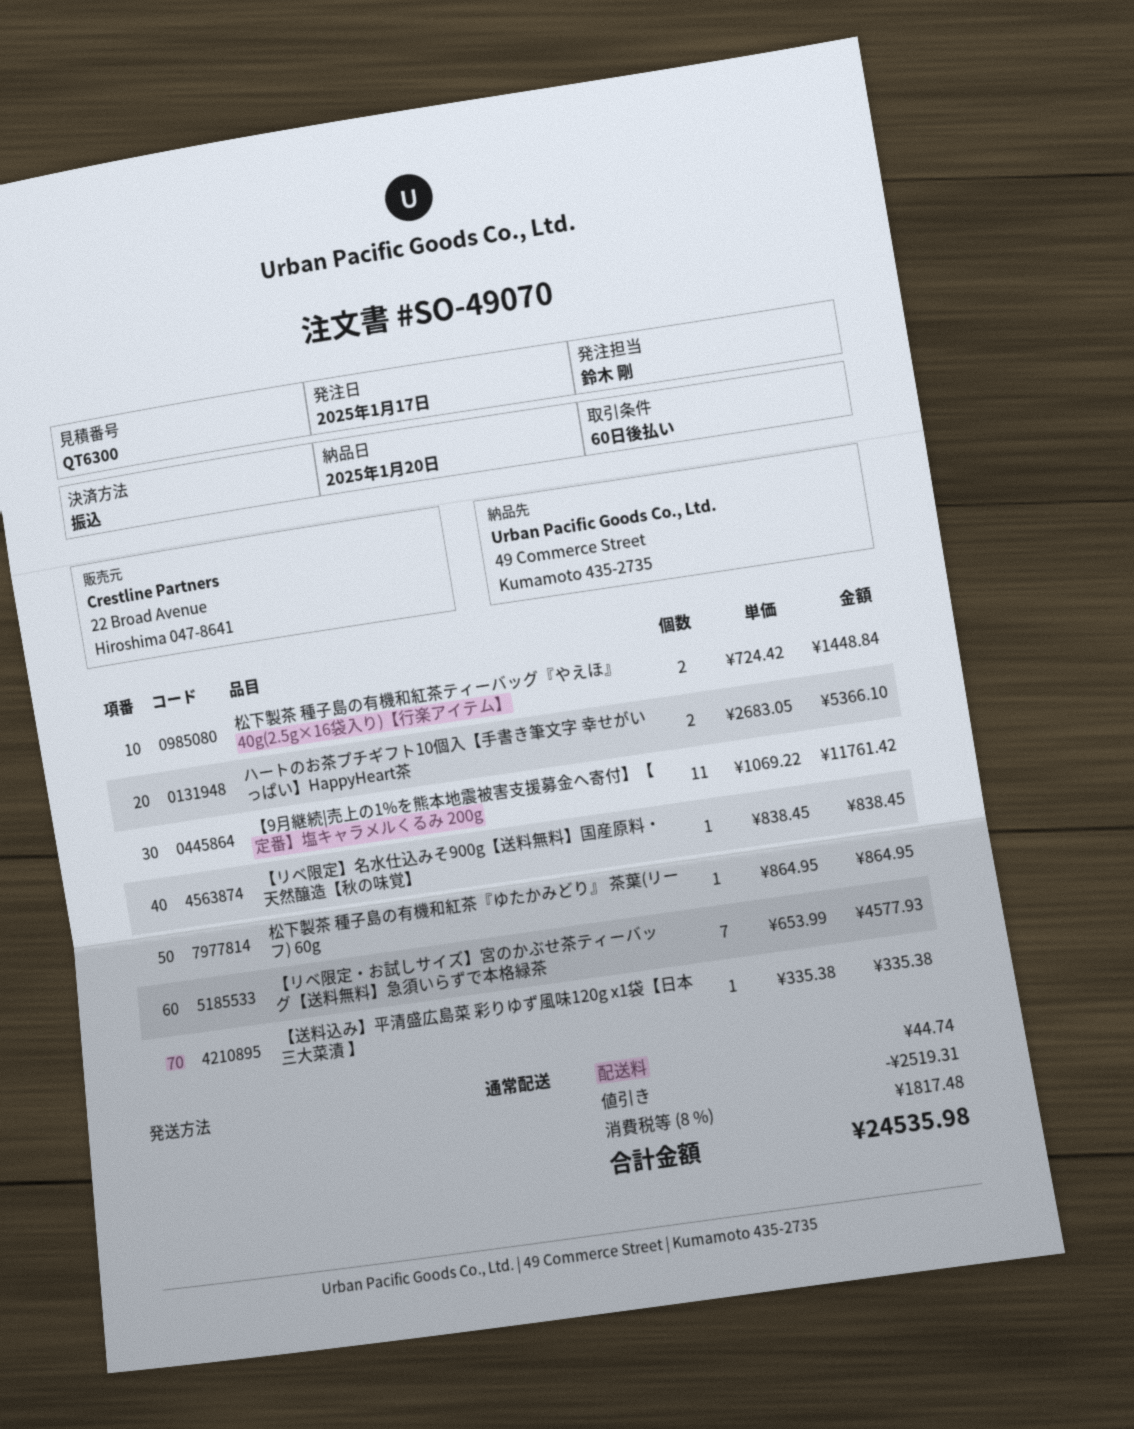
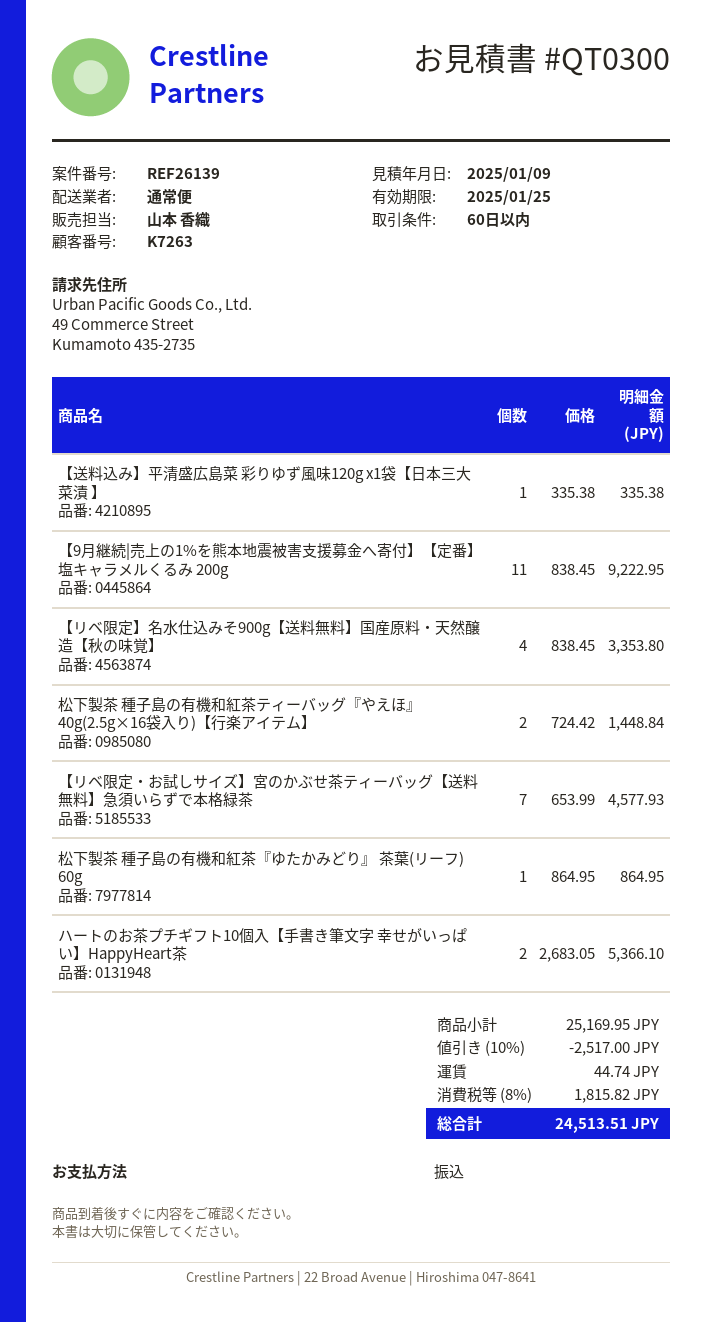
quote number: QT6300 -> QT0300
【9月継続|売上の1%を熊本地震被害支援募金へ寄付】【定番】塩キャラメルくるみ 200g: 11 x 1069.22 = 11761.42 -> 11 x 838.45 = 9222.95
【リベ限定】名水仕込みそ900g【送料無料】国産原料・天然醸造【秋の味覚】: 1 x 838.45 = 838.45 -> 4 x 838.45 = 3353.80
discount: 2519.31 -> 2517.00
tax: 8% = 1817.48 -> 8% = 1815.82
total: 24535.98 -> 24513.51

